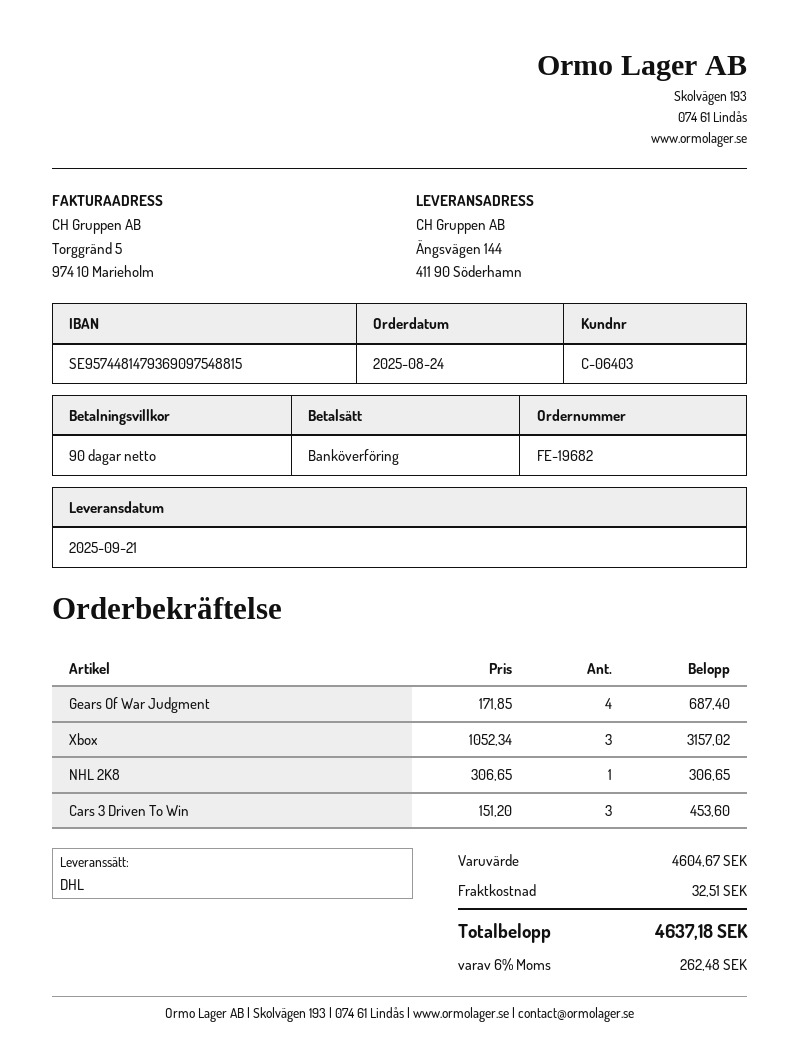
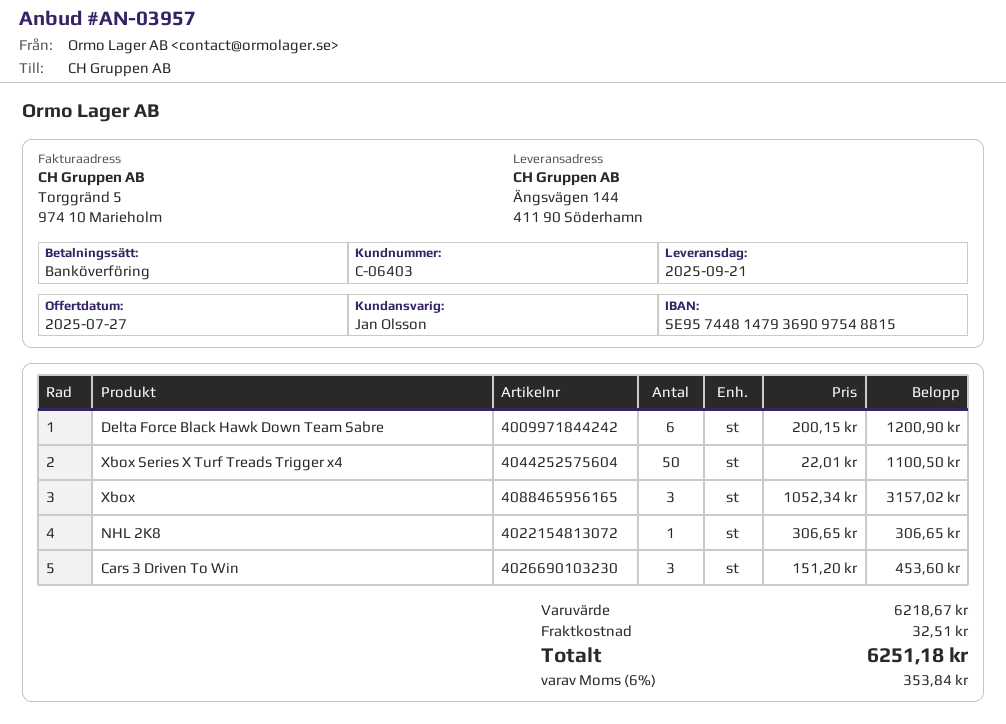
Gears Of War Judgment: 4 x 171.85 = 687.40 -> none
Delta Force Black Hawk Down Team Sabre: none -> 6 x 200.15 = 1200.90
Xbox Series X Turf Treads Trigger x4: none -> 50 x 22.01 = 1100.50
subtotal: 4604.67 -> 6218.67
tax: 6% = 262.48 -> 6% = 353.84
total: 4637.18 -> 6251.18

